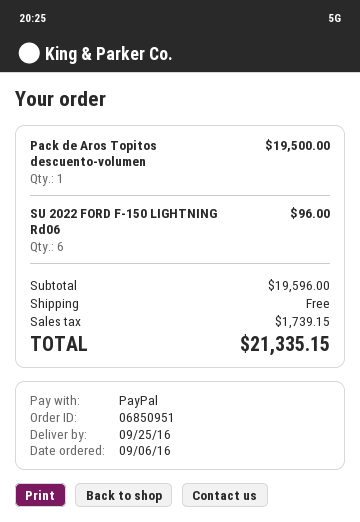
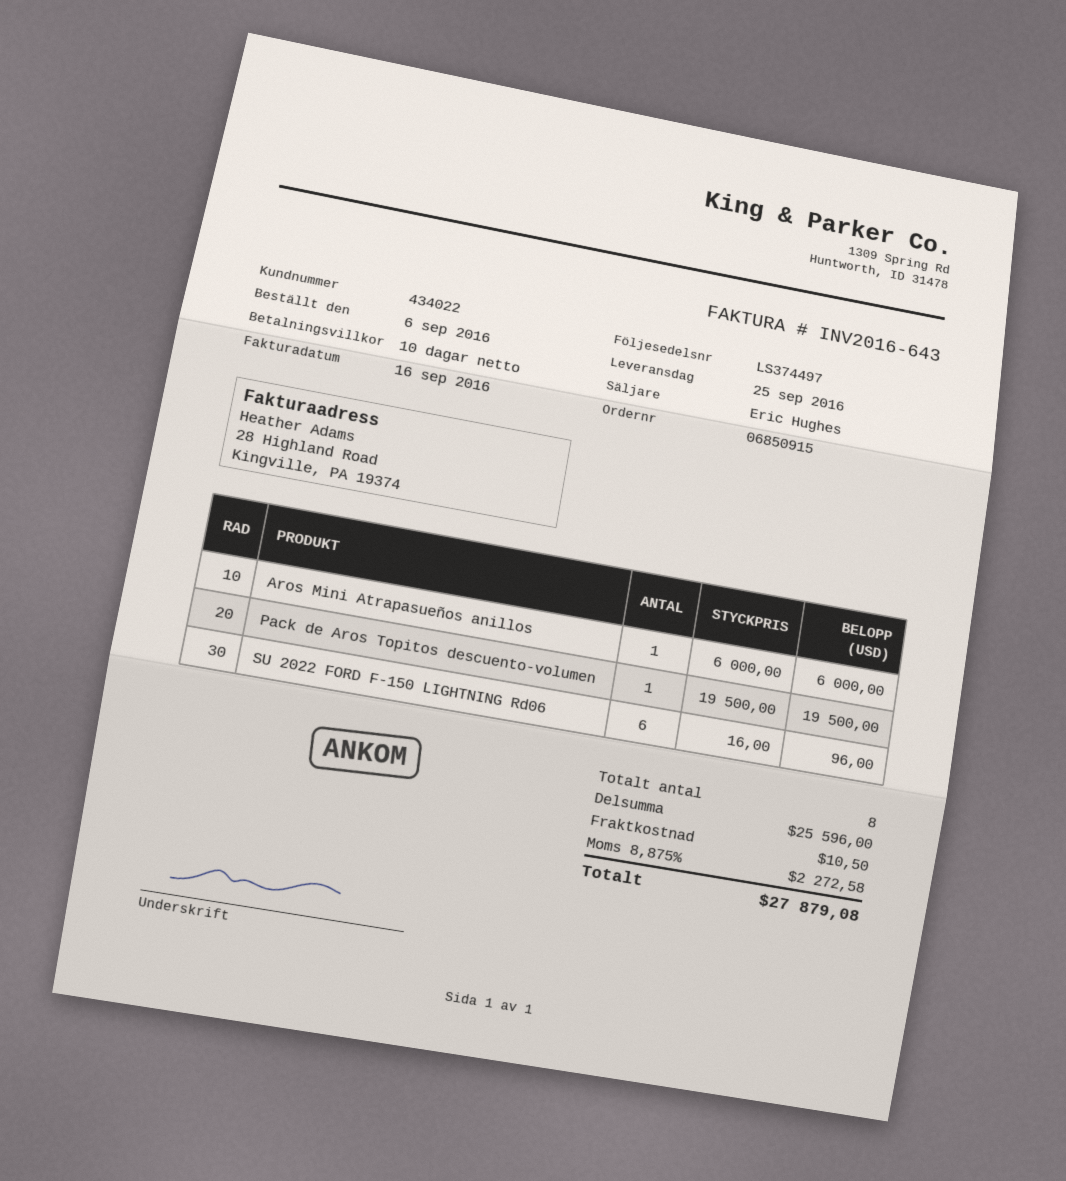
order number: 06850951 -> 06850915
Aros Mini Atrapasueños anillos: none -> 1 for 6000.00
subtotal: 19596.00 -> 25596.00
shipping: 0.00 -> 10.50
tax: 1739.15 -> 2272.58
total: 21335.15 -> 27879.08

